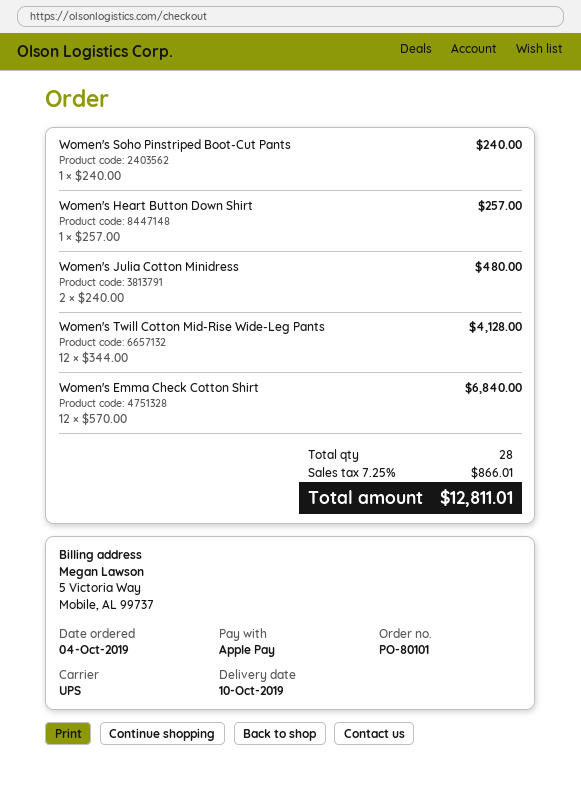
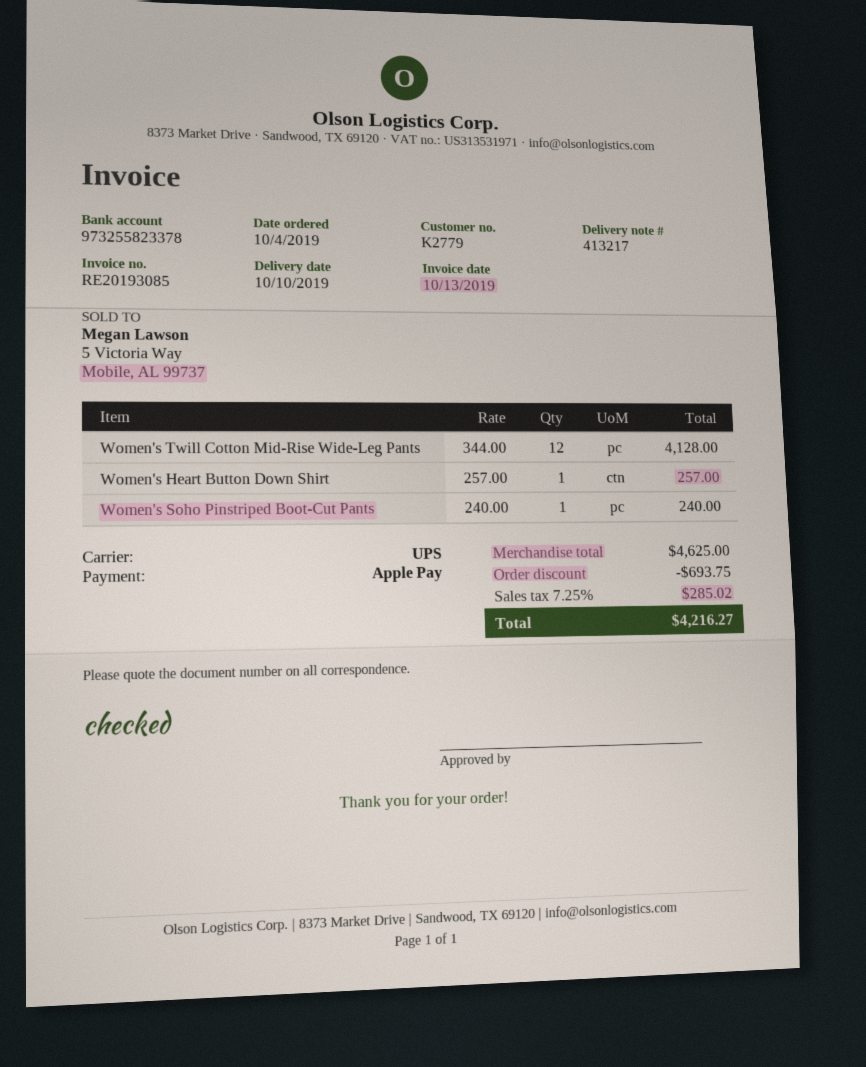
Women's Julia Cotton Minidress: 2 x 240.00 = 480.00 -> none
Women's Emma Check Cotton Shirt: 12 x 570.00 = 6840.00 -> none
discount: none -> 693.75
tax: 7.25% = 866.01 -> 7.25% = 285.02
total: 12811.01 -> 4216.27

